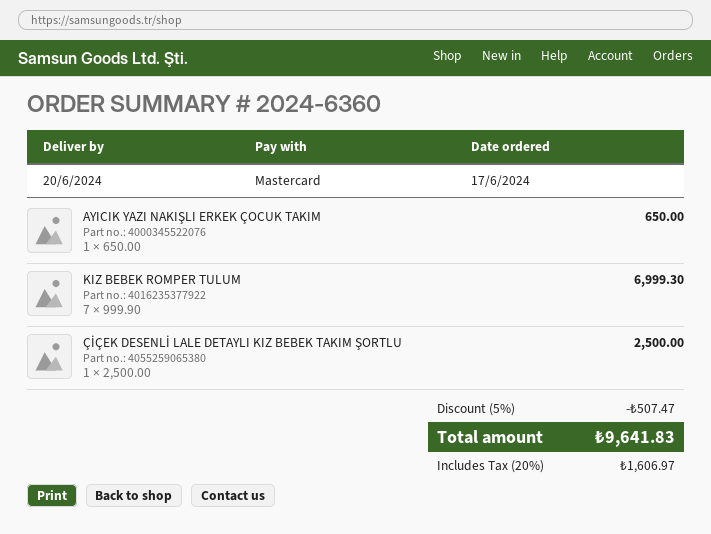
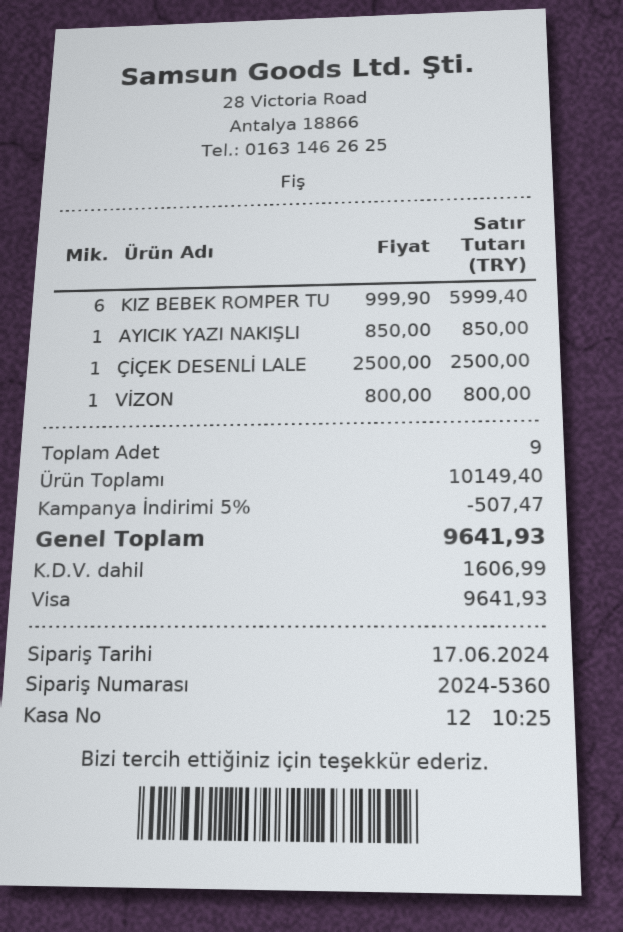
order number: 2024-6360 -> 2024-5360
payment method: Mastercard -> Visa
AYICIK YAZI NAKIŞLI ERKEK ÇOCUK TAKIM: 1 x 650.00 = 650.00 -> 1 x 850.00 = 850.00
KIZ BEBEK ROMPER TULUM: 7 x 999.90 = 6999.30 -> 6 x 999.90 = 5999.40
VİZON: none -> 1 x 800.00 = 800.00
tax: 1606.97 -> 1606.99
total: 9641.83 -> 9641.93

